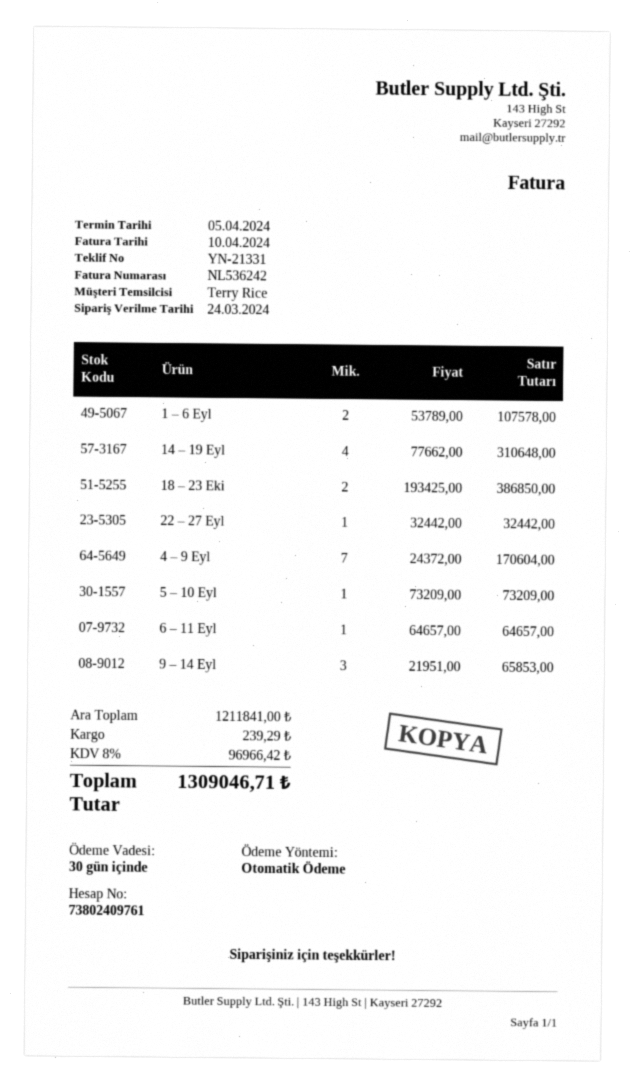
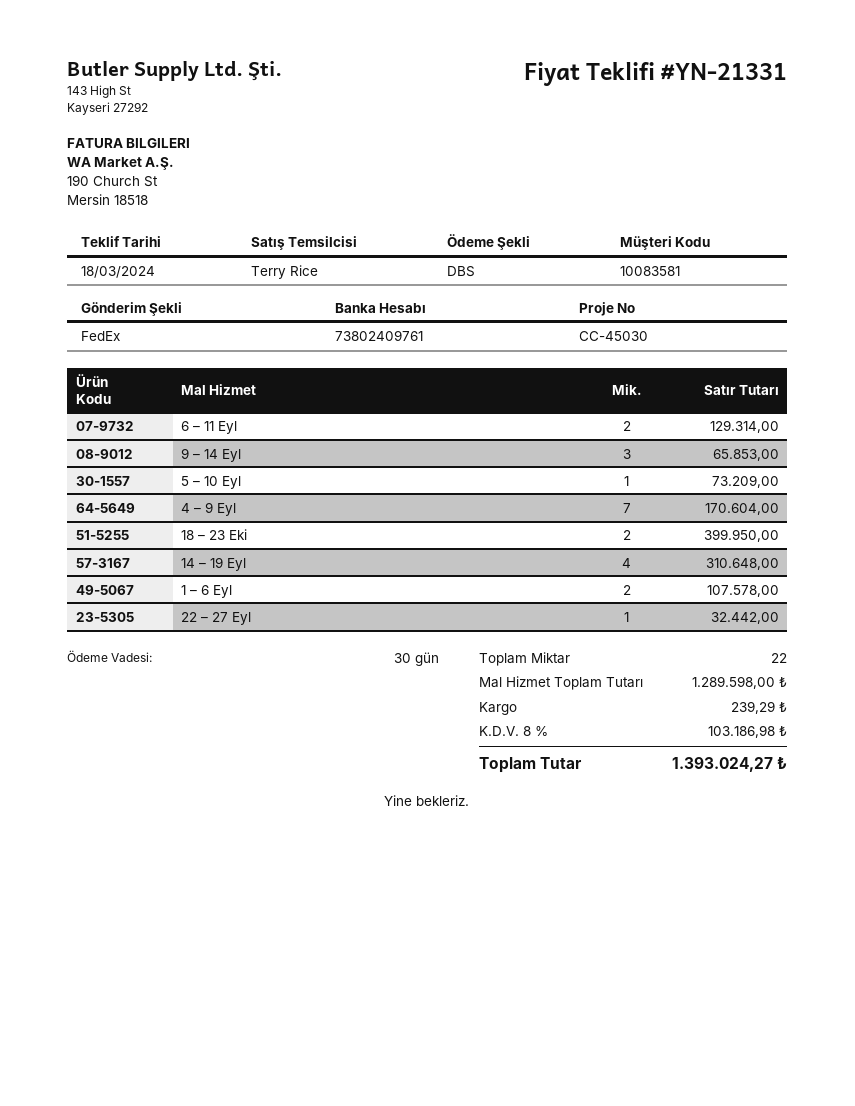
18 – 23 Eki: 2 for 386850.00 -> 2 for 399950.00
6 – 11 Eyl: 1 for 64657.00 -> 2 for 129314.00
subtotal: 1211841.00 -> 1289598.00
tax: 8% = 96966.42 -> 8% = 103186.98
total: 1309046.71 -> 1393024.27

